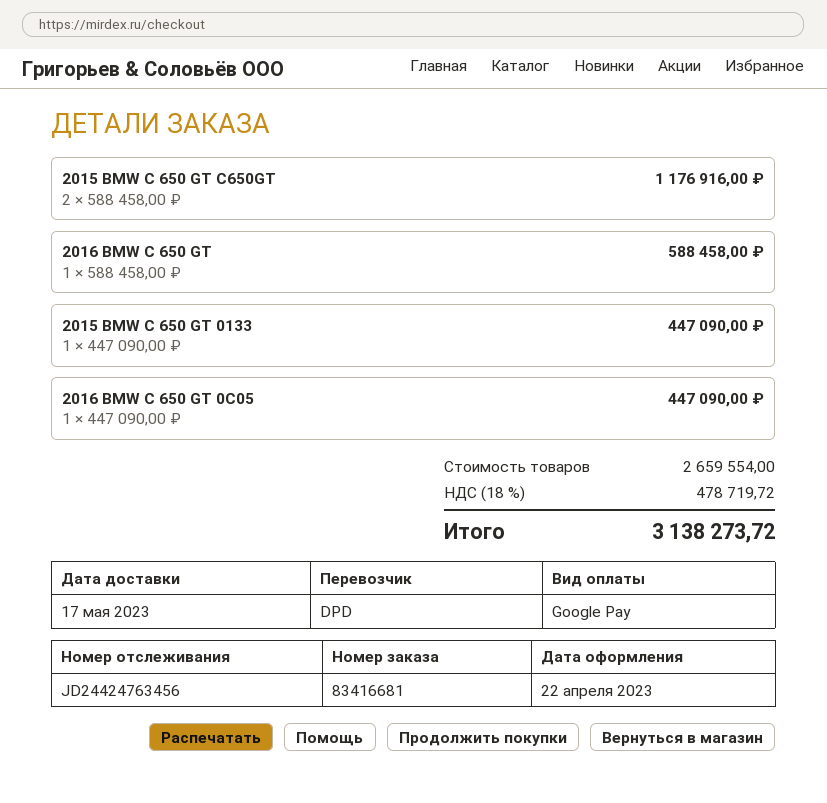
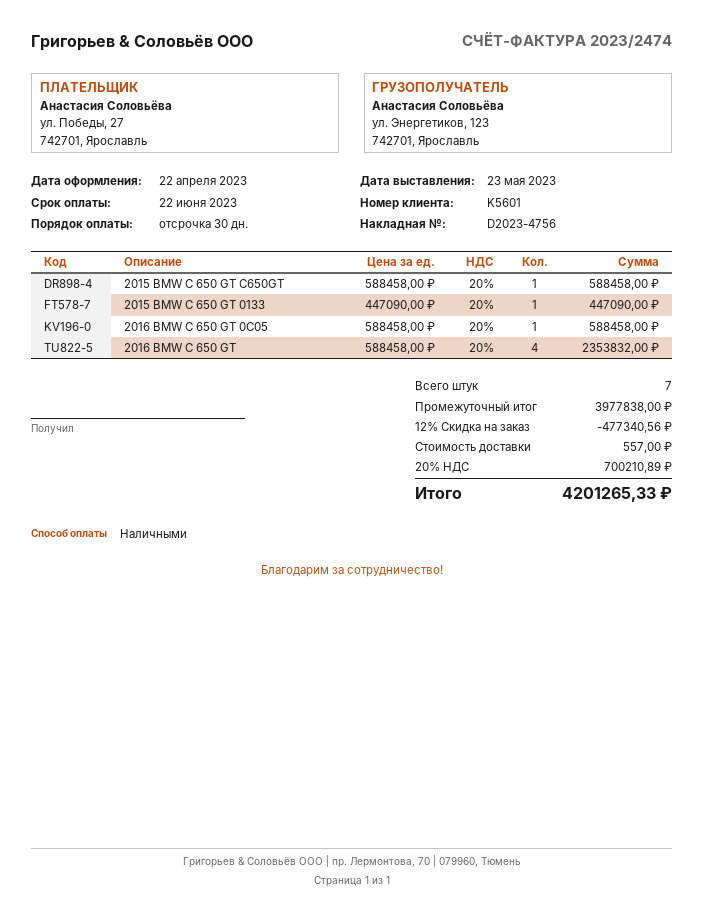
payment method: Google Pay -> cash
2015 BMW C 650 GT C650GT: 2 x 588458.00 = 1176916.00 -> 1 x 588458.00 = 588458.00
2016 BMW C 650 GT: 1 x 588458.00 = 588458.00 -> 4 x 588458.00 = 2353832.00
2016 BMW C 650 GT 0C05: 1 x 447090.00 = 447090.00 -> 1 x 588458.00 = 588458.00
subtotal: 2659554.00 -> 3977838.00
discount: none -> 12% = 477340.56
shipping: none -> 557.00
tax: 18% = 478719.72 -> 20% = 700210.89
total: 3138273.72 -> 4201265.33

